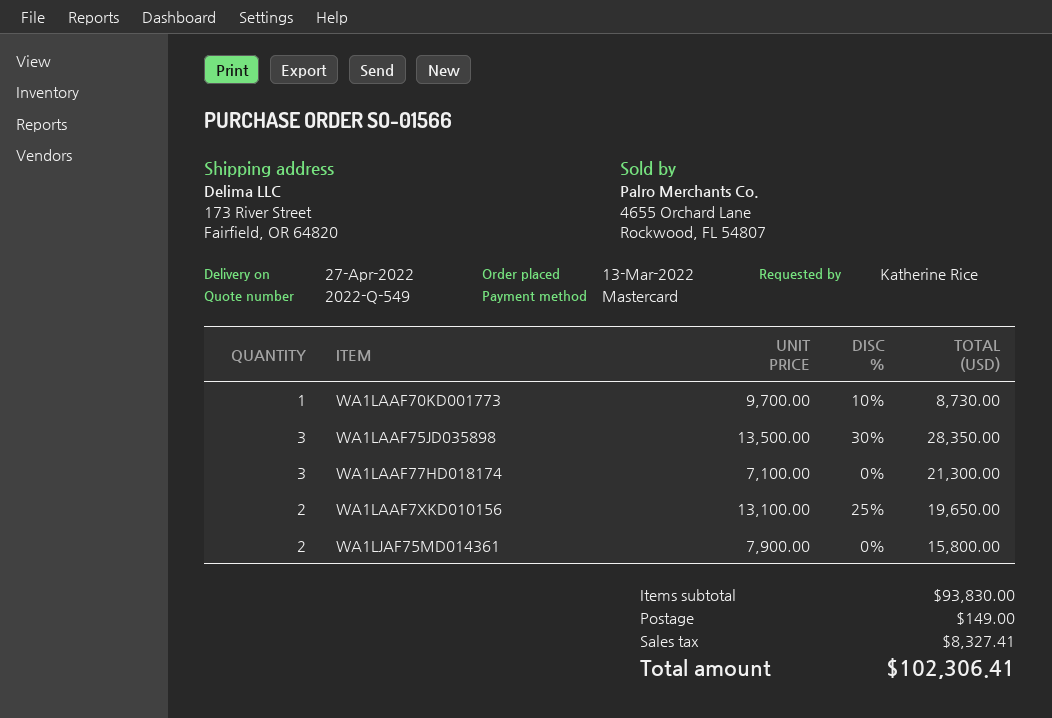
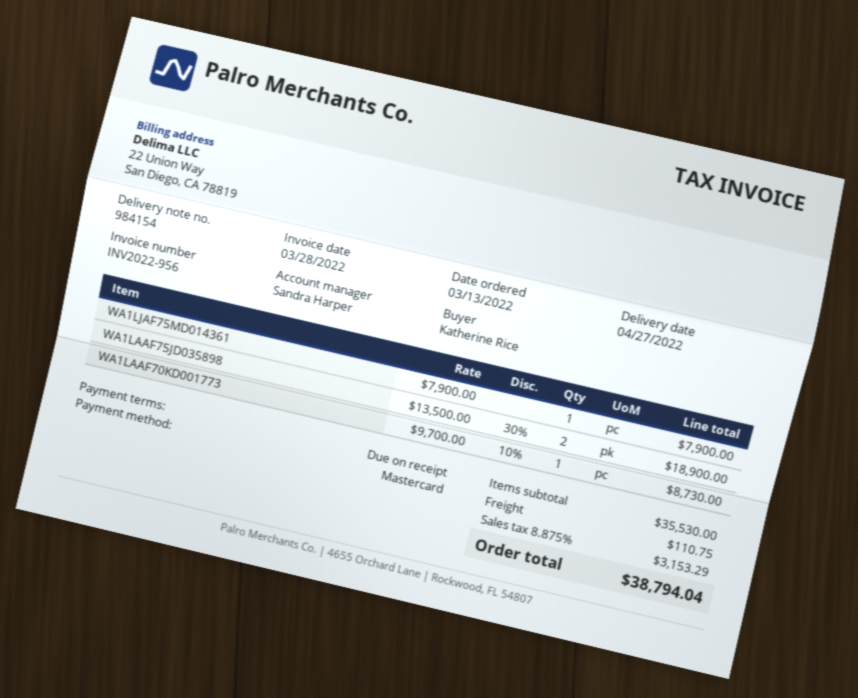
WA1LAAF75JD035898: 3 x 13500.00 - 30% = 28350.00 -> 2 x 13500.00 - 30% = 18900.00
WA1LAAF77HD018174: 3 x 7100.00 = 21300.00 -> none
WA1LAAF7XKD010156: 2 x 13100.00 - 25% = 19650.00 -> none
WA1LJAF75MD014361: 2 x 7900.00 = 15800.00 -> 1 x 7900.00 = 7900.00
subtotal: 93830.00 -> 35530.00
shipping: 149.00 -> 110.75
tax: 8327.41 -> 3153.29
total: 102306.41 -> 38794.04

